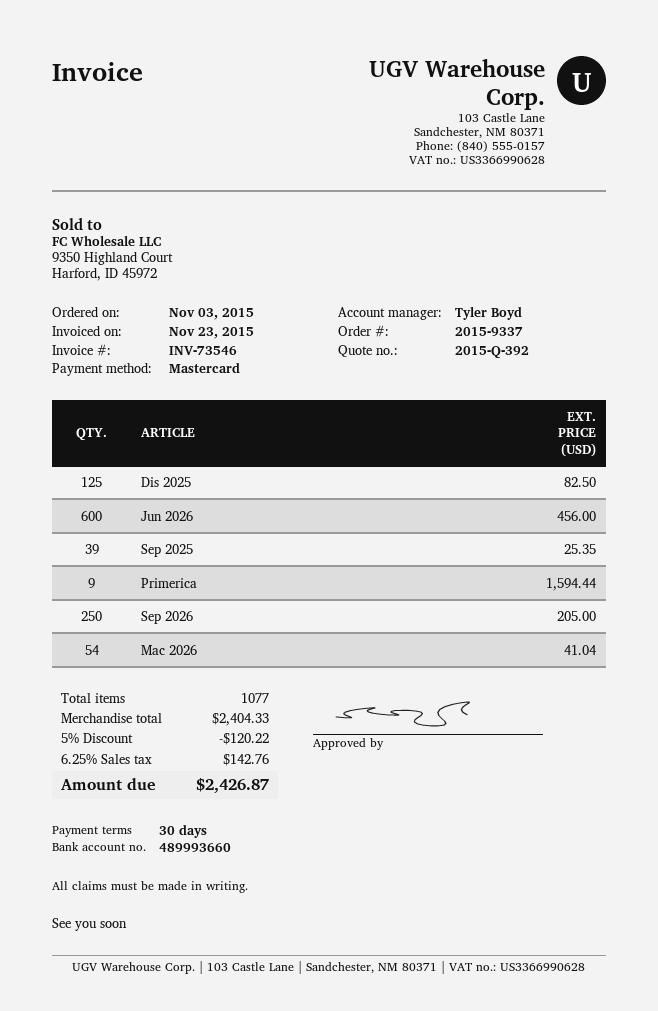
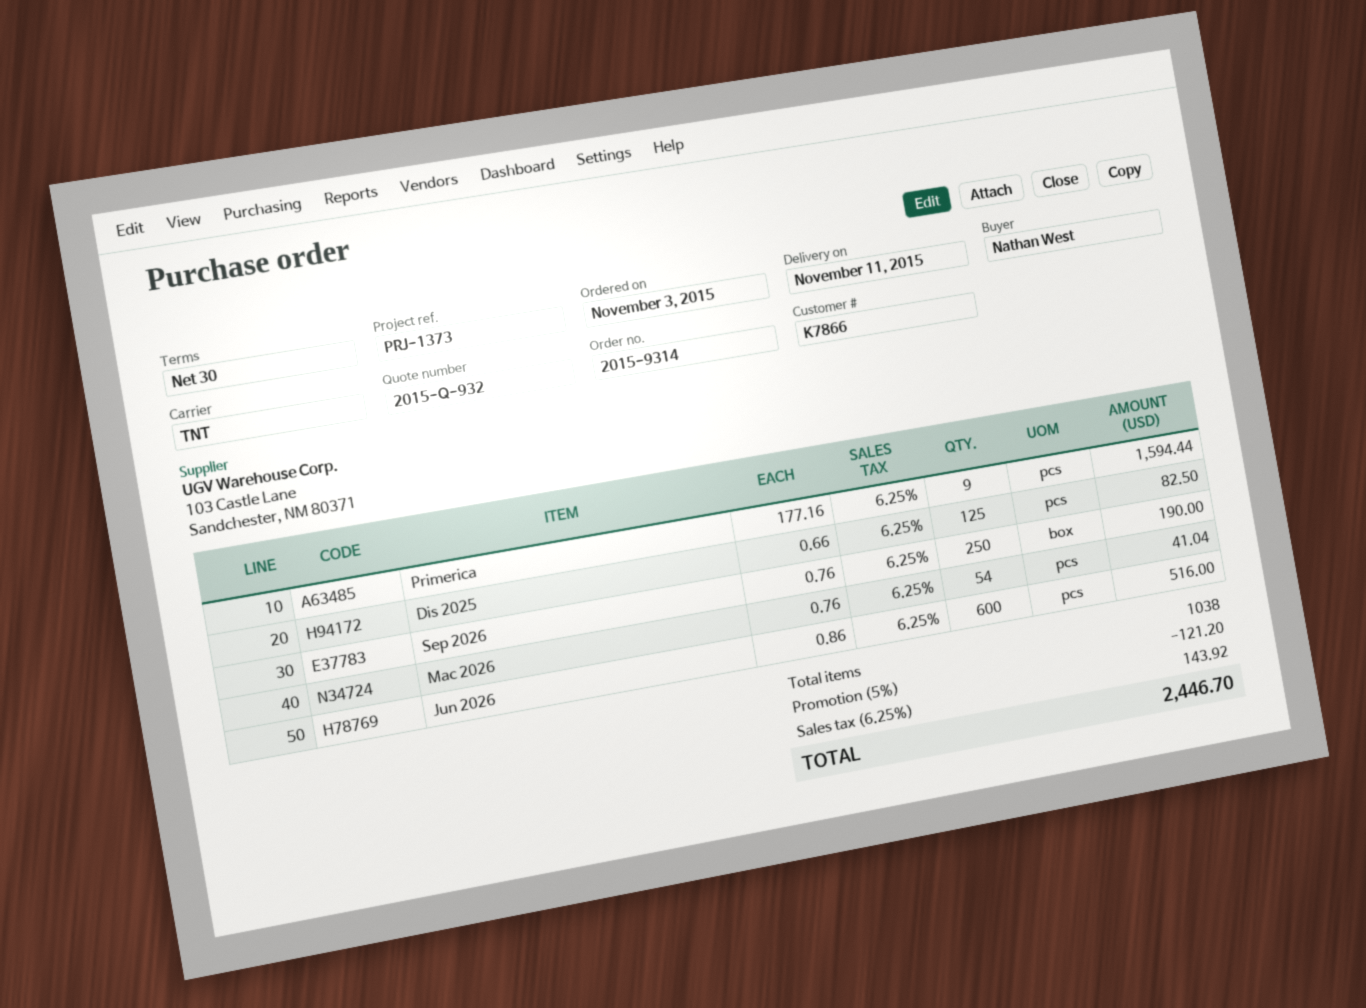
quote number: 2015-Q-392 -> 2015-Q-932
order number: 2015-9337 -> 2015-9314
Jun 2026: 600 for 456.00 -> 600 for 516.00
Sep 2025: 39 for 25.35 -> none
Sep 2026: 250 for 205.00 -> 250 for 190.00
total quantity: 1077 -> 1038
discount: 5% = 120.22 -> 5% = 121.20
tax: 6.25% = 142.76 -> 6.25% = 143.92
total: 2426.87 -> 2446.70

